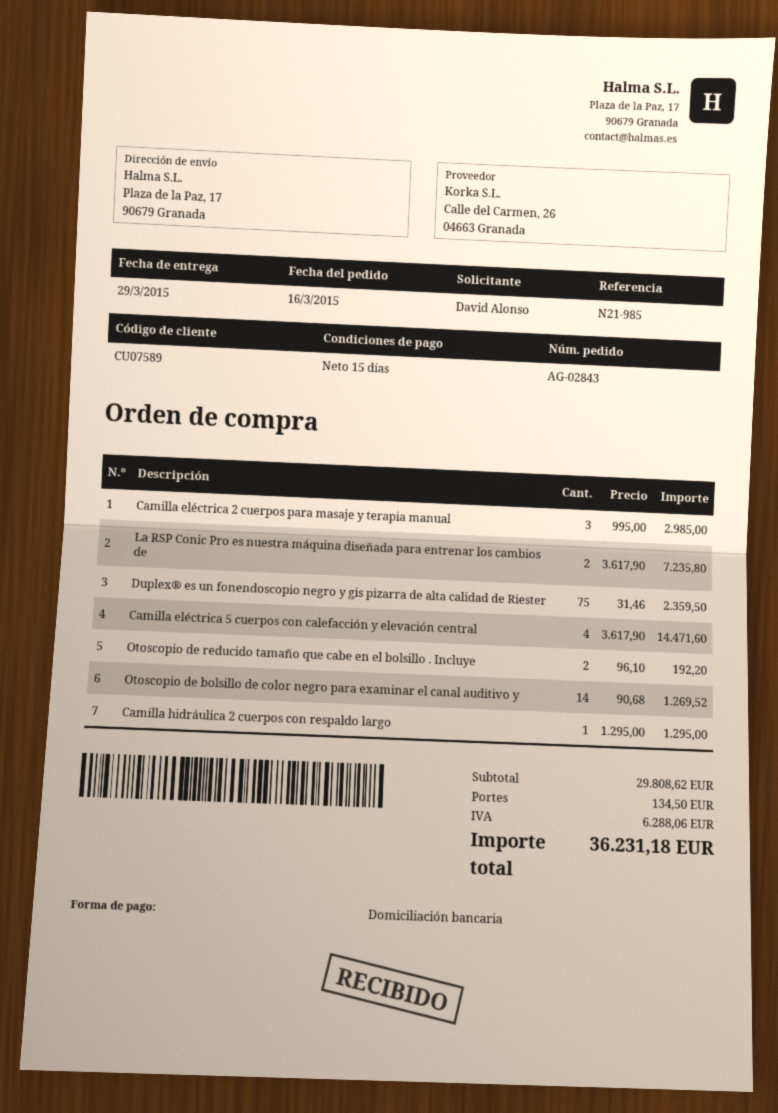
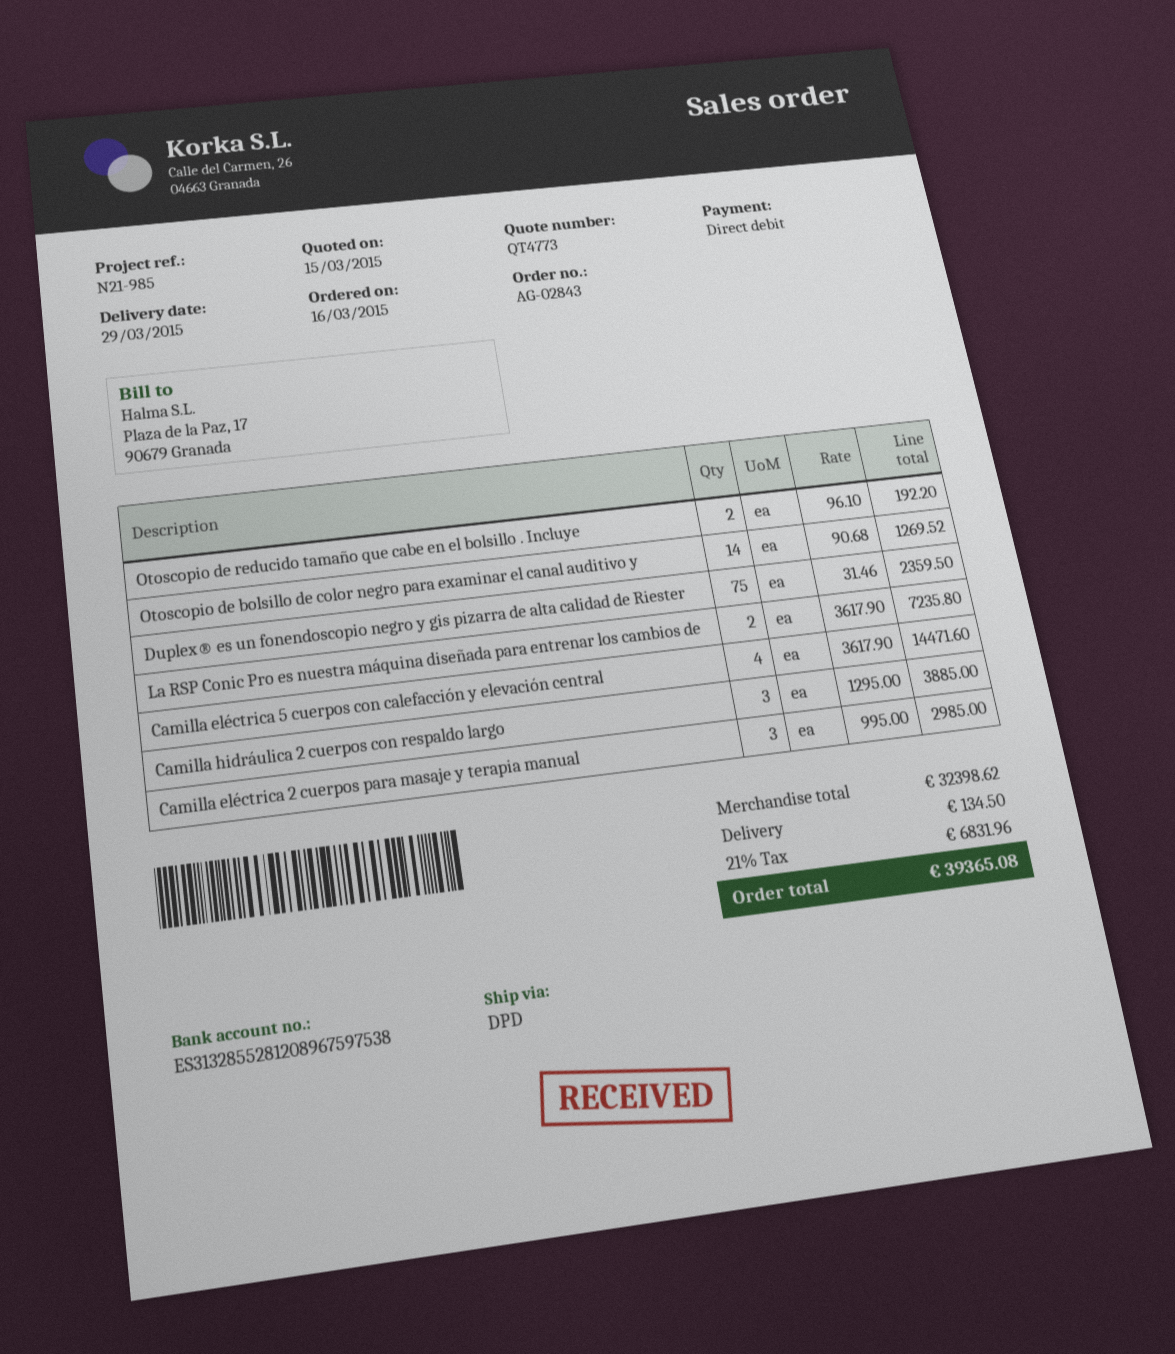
Camilla hidráulica 2 cuerpos con respaldo largo: 1 x 1295.00 = 1295.00 -> 3 x 1295.00 = 3885.00
subtotal: 29808.62 -> 32398.62
tax: 6288.06 -> 6831.96
total: 36231.18 -> 39365.08

